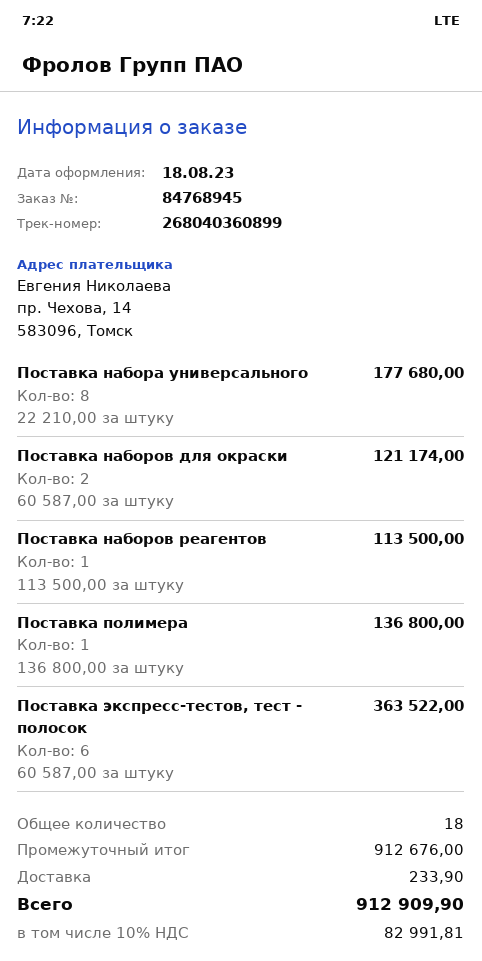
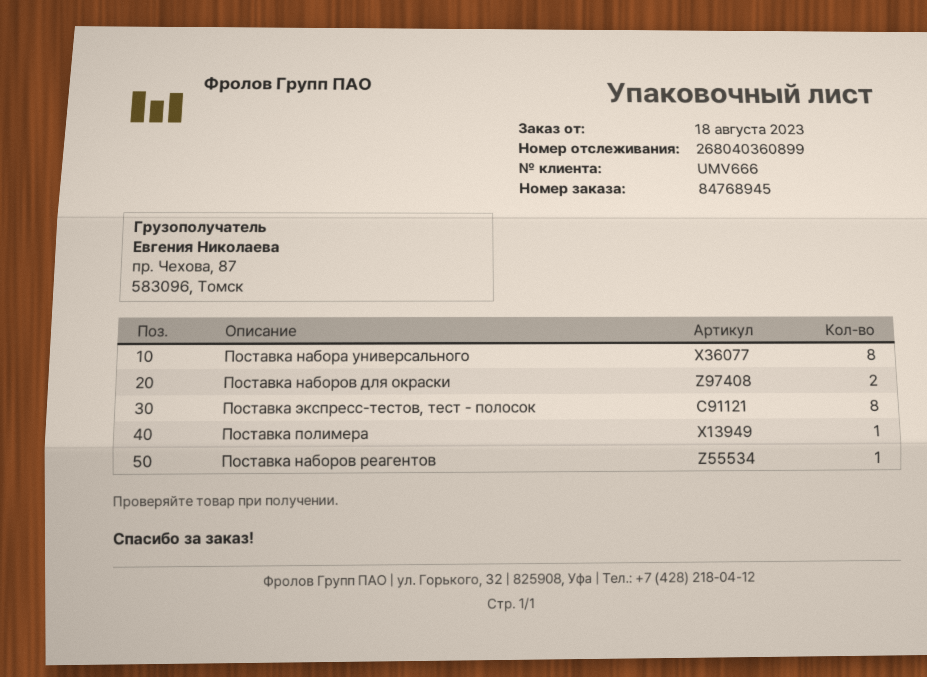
Поставка экспресс-тестов, тест - полосок: 6 -> 8

